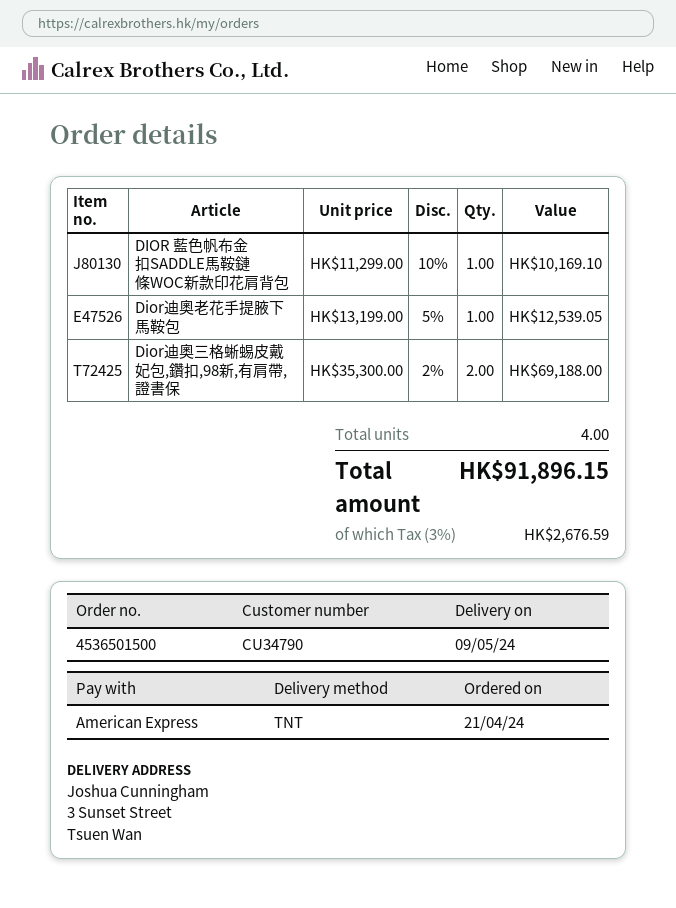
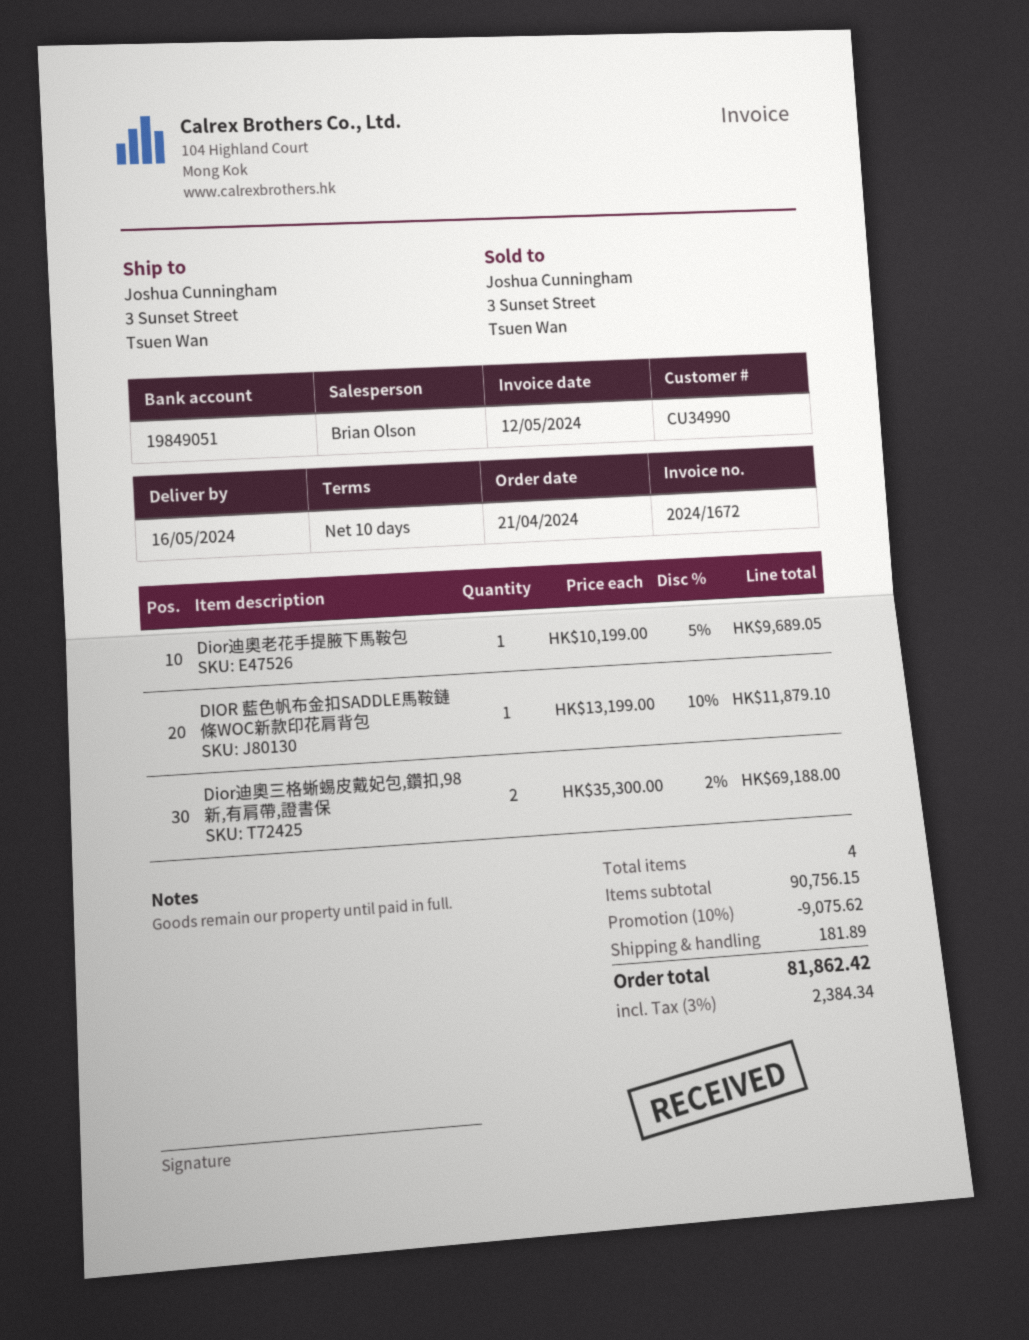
delivery date: 2024-05-09 -> 2024-05-16
customer number: CU34790 -> CU34990
DIOR 藍色帆布金扣SADDLE馬鞍鏈條WOC新款印花肩背包: 1 x 11299.00 - 10% = 10169.10 -> 1 x 13199.00 - 10% = 11879.10
Dior迪奧老花手提腋下馬鞍包: 1 x 13199.00 - 5% = 12539.05 -> 1 x 10199.00 - 5% = 9689.05
discount: none -> 10% = 9075.62
shipping: none -> 181.89
tax: 3% = 2676.59 -> 3% = 2384.34
total: 91896.15 -> 81862.42

